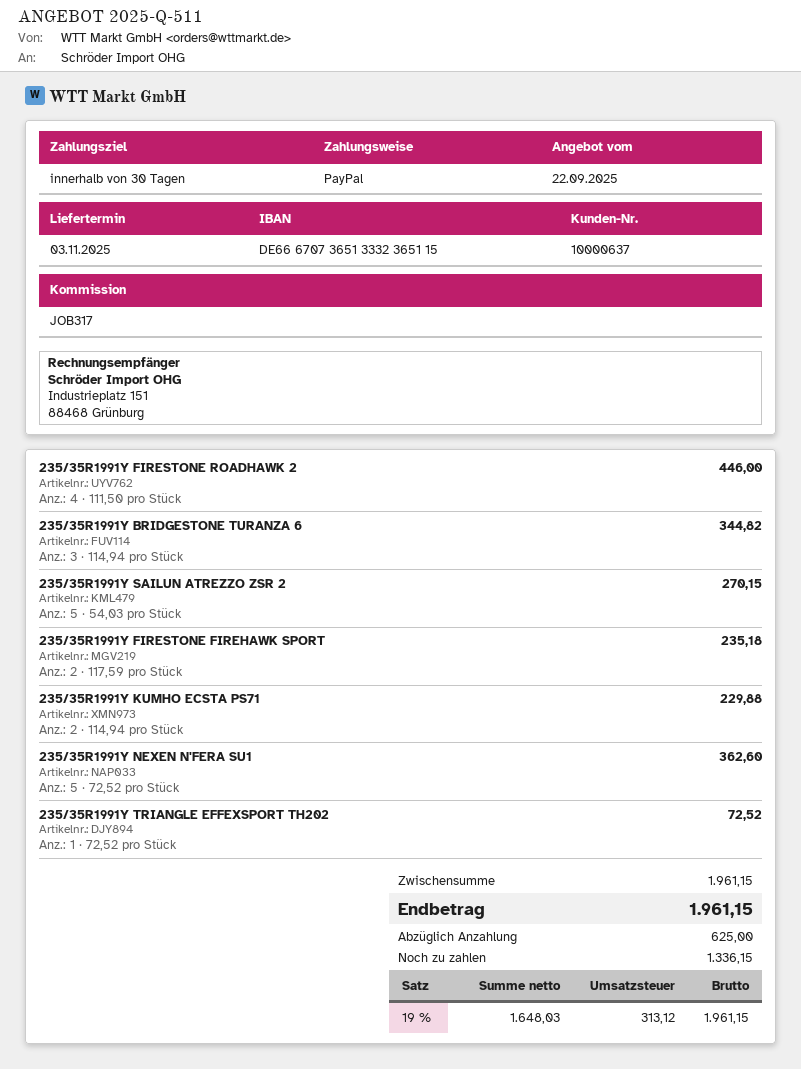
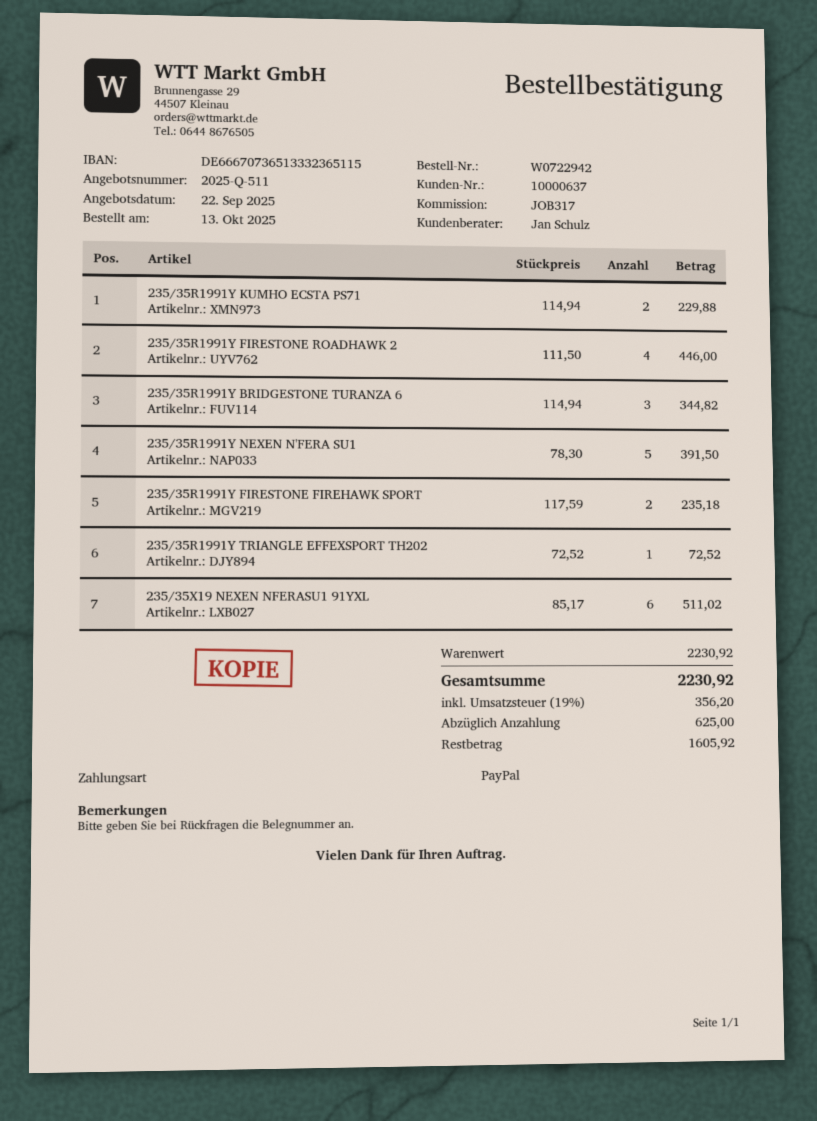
235/35R1991Y SAILUN ATREZZO ZSR 2: 5 x 54.03 = 270.15 -> none
235/35R1991Y NEXEN N'FERA SU1: 5 x 72.52 = 362.60 -> 5 x 78.30 = 391.50
235/35X19 NEXEN NFERASU1 91YXL: none -> 6 x 85.17 = 511.02
subtotal: 1961.15 -> 2230.92
tax: 19% = 313.12 -> 19% = 356.20
total: 1961.15 -> 2230.92
balance: 1336.15 -> 1605.92

